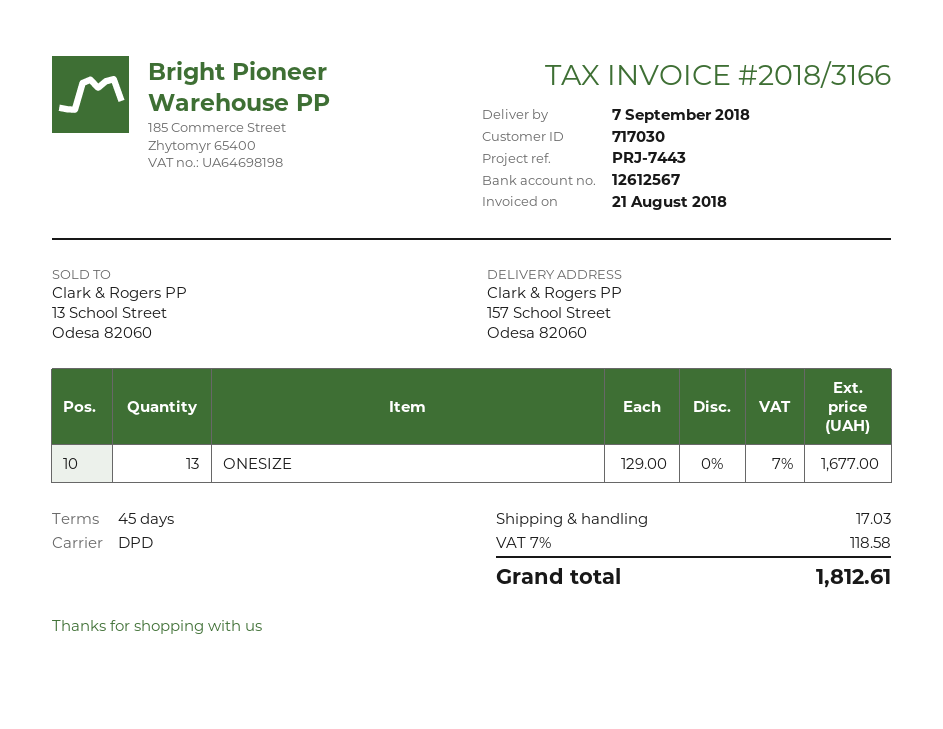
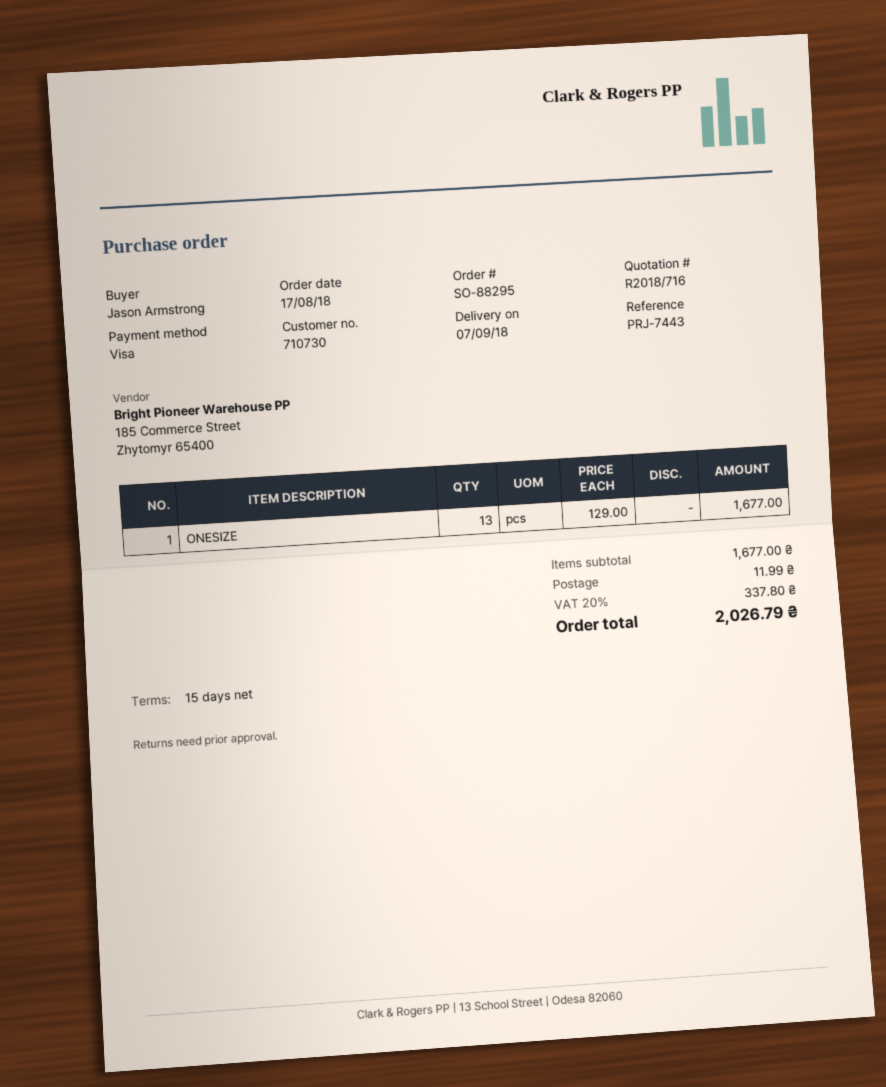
payment terms: 45 days -> 15 days
customer number: 717030 -> 710730
shipping: 17.03 -> 11.99
tax: 7% = 118.58 -> 20% = 337.80
total: 1812.61 -> 2026.79

